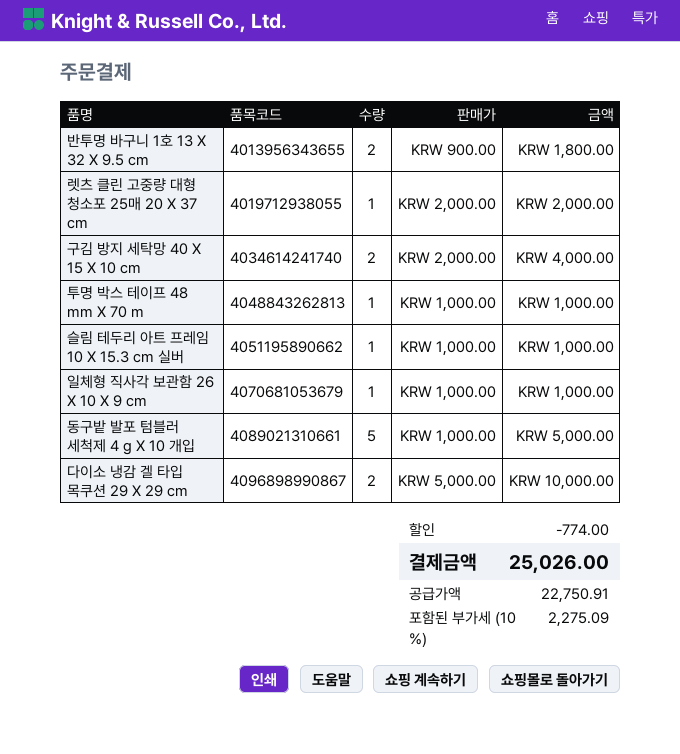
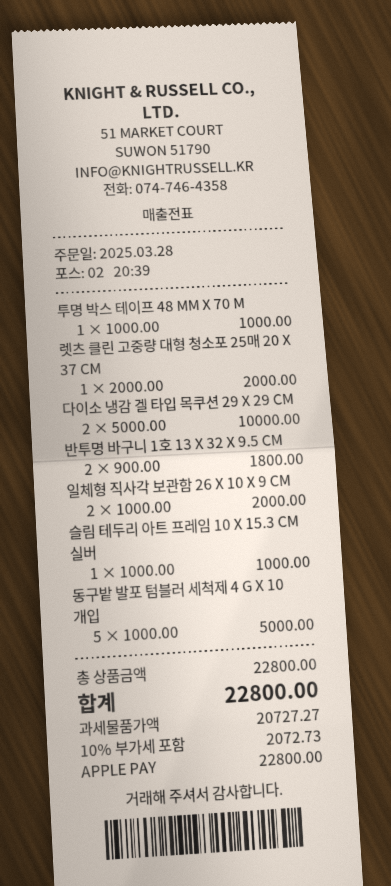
구김 방지 세탁망 40 X 15 X 10 cm: 2 x 2000.00 = 4000.00 -> none
일체형 직사각 보관함 26 X 10 X 9 cm: 1 x 1000.00 = 1000.00 -> 2 x 1000.00 = 2000.00
discount: 774.00 -> none
net: 22750.91 -> 20727.27
tax: 10% = 2275.09 -> 10% = 2072.73
total: 25026.00 -> 22800.00

